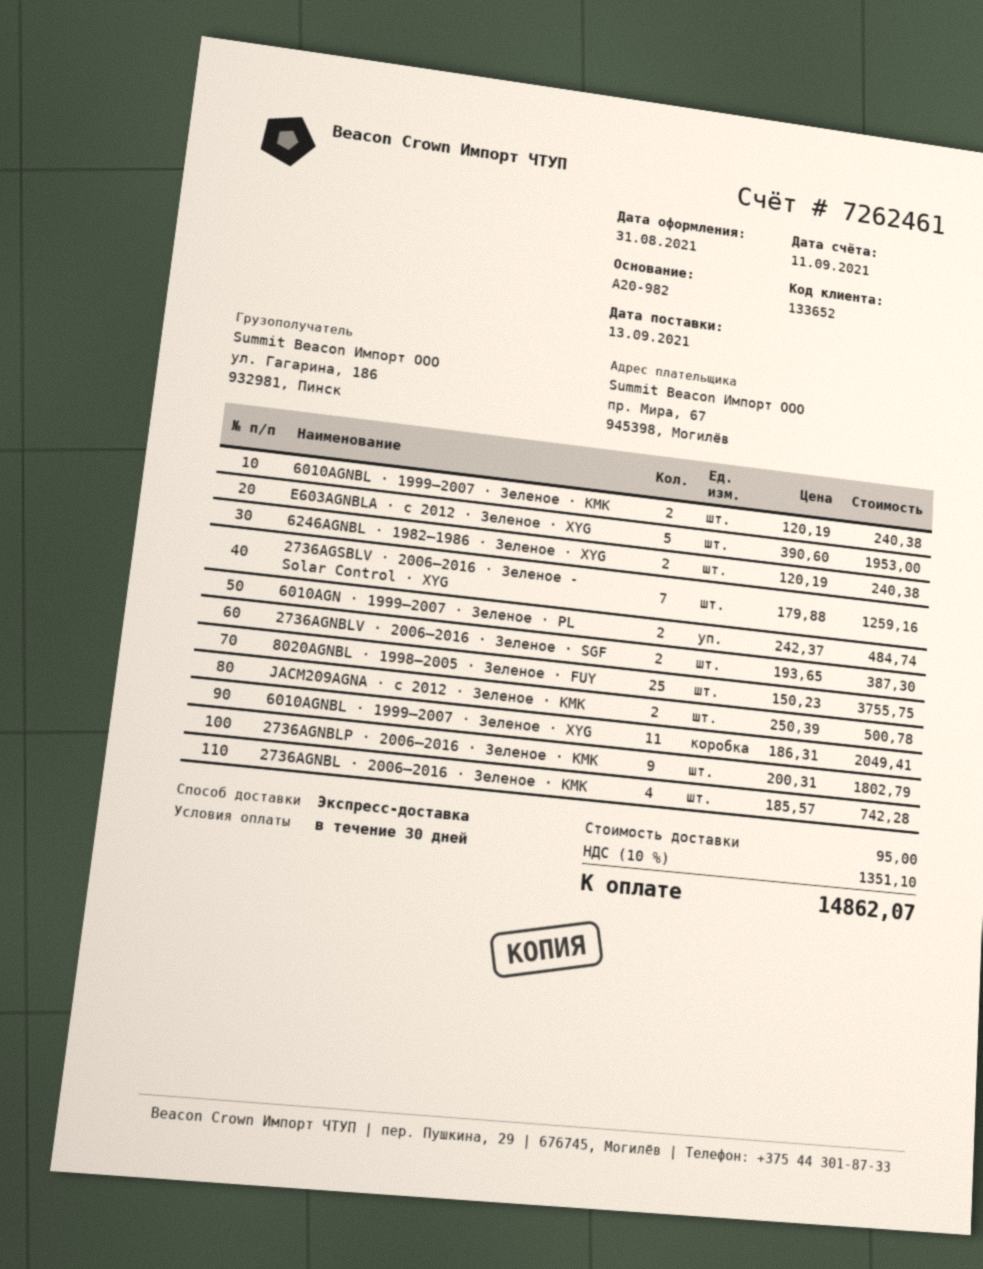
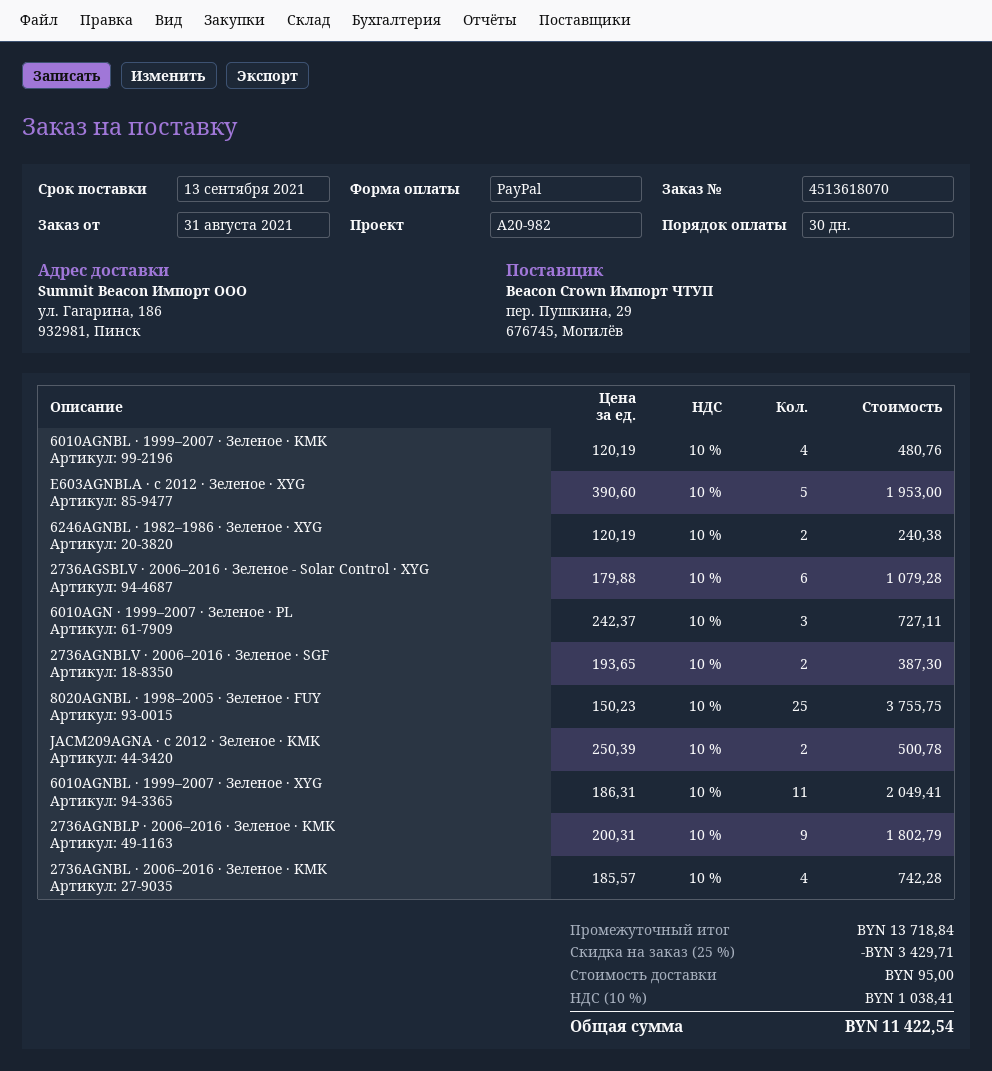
6010AGNBL · 1999–2007 · Зеленое · KMK: 2 x 120.19 = 240.38 -> 4 x 120.19 = 480.76
2736AGSBLV · 2006–2016 · Зеленое - Solar Control · XYG: 7 x 179.88 = 1259.16 -> 6 x 179.88 = 1079.28
6010AGN · 1999–2007 · Зеленое · PL: 2 x 242.37 = 484.74 -> 3 x 242.37 = 727.11
discount: none -> 25% = 3429.71
tax: 10% = 1351.10 -> 10% = 1038.41
total: 14862.07 -> 11422.54

